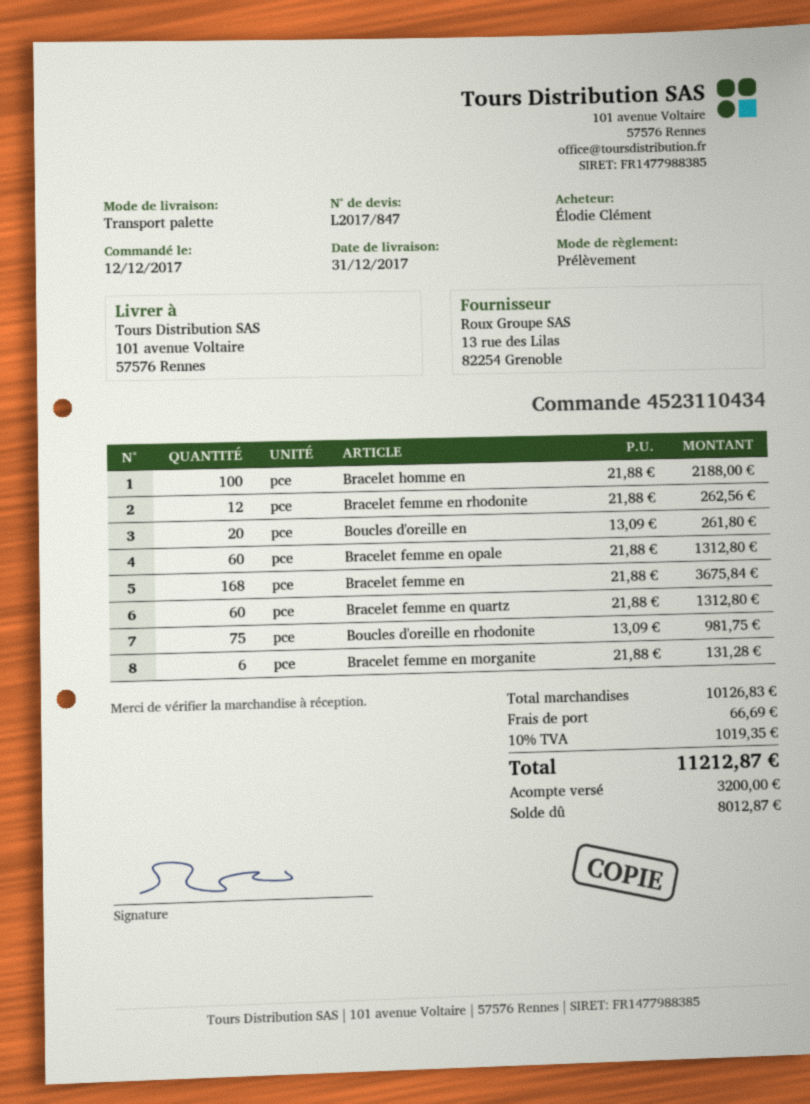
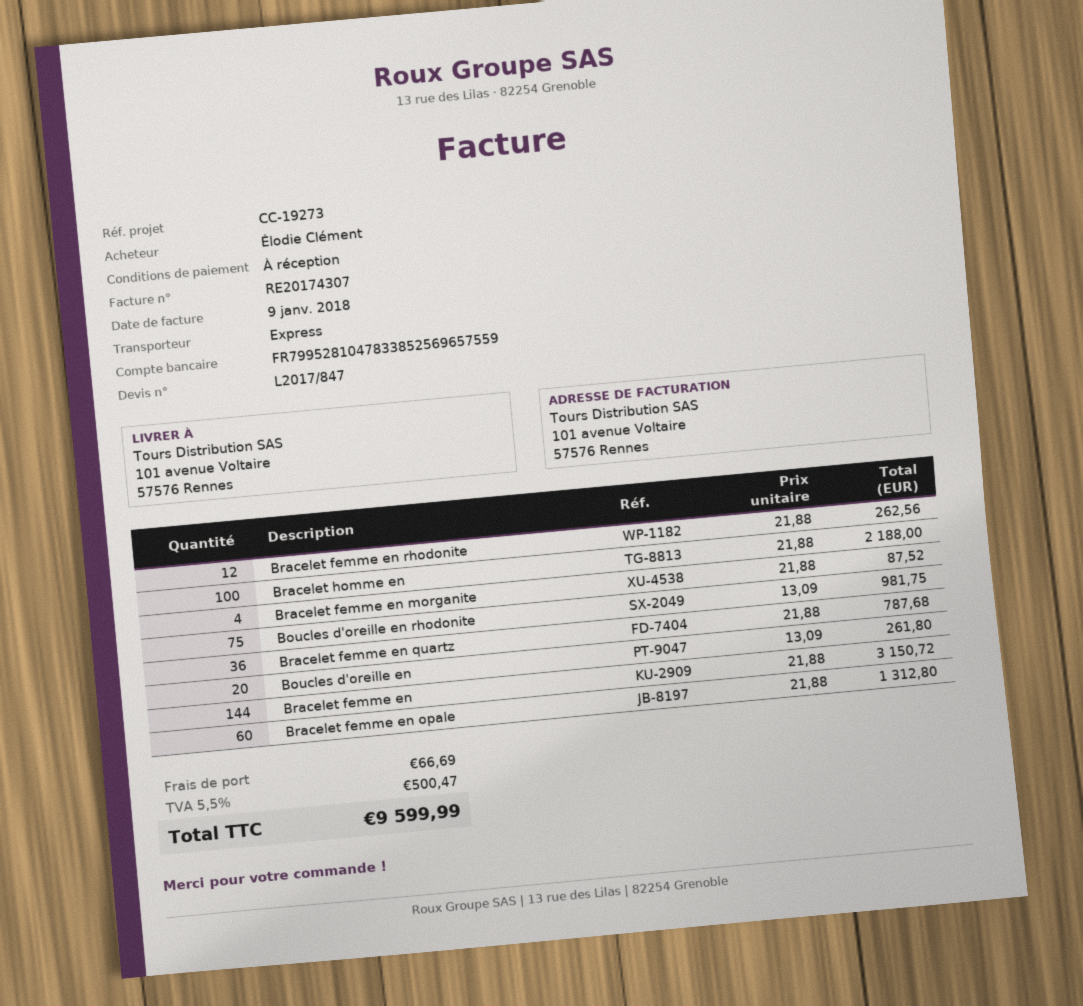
shipping method: pallet freight -> express
Bracelet femme en: 168 x 21.88 = 3675.84 -> 144 x 21.88 = 3150.72
Bracelet femme en quartz: 60 x 21.88 = 1312.80 -> 36 x 21.88 = 787.68
Bracelet femme en morganite: 6 x 21.88 = 131.28 -> 4 x 21.88 = 87.52
tax: 10% = 1019.35 -> 5.5% = 500.47
total: 11212.87 -> 9599.99

